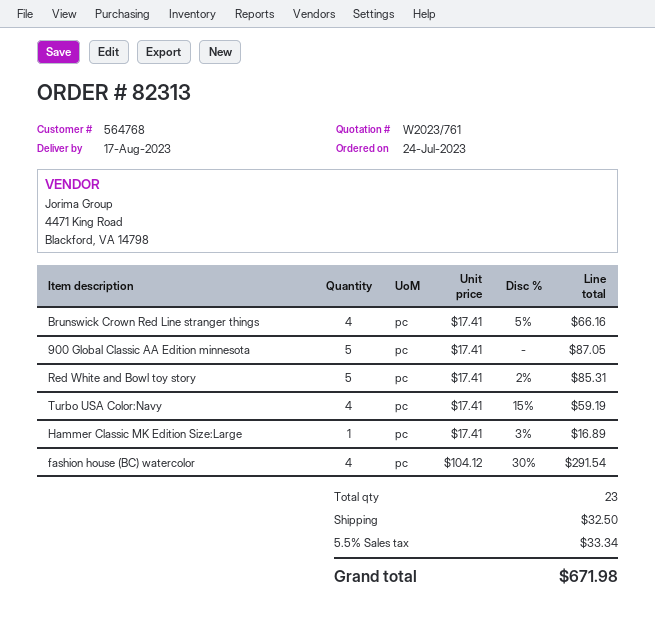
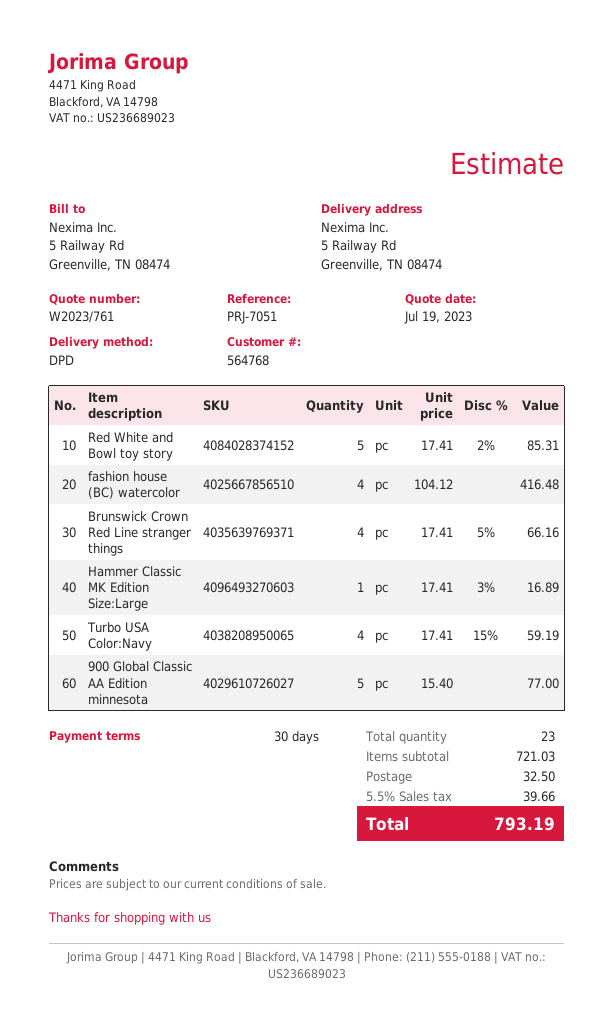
900 Global Classic AA Edition minnesota: 5 x 17.41 = 87.05 -> 5 x 15.40 = 77.00
fashion house (BC) watercolor: 4 x 104.12 - 30% = 291.54 -> 4 x 104.12 = 416.48
tax: 5.5% = 33.34 -> 5.5% = 39.66
total: 671.98 -> 793.19

